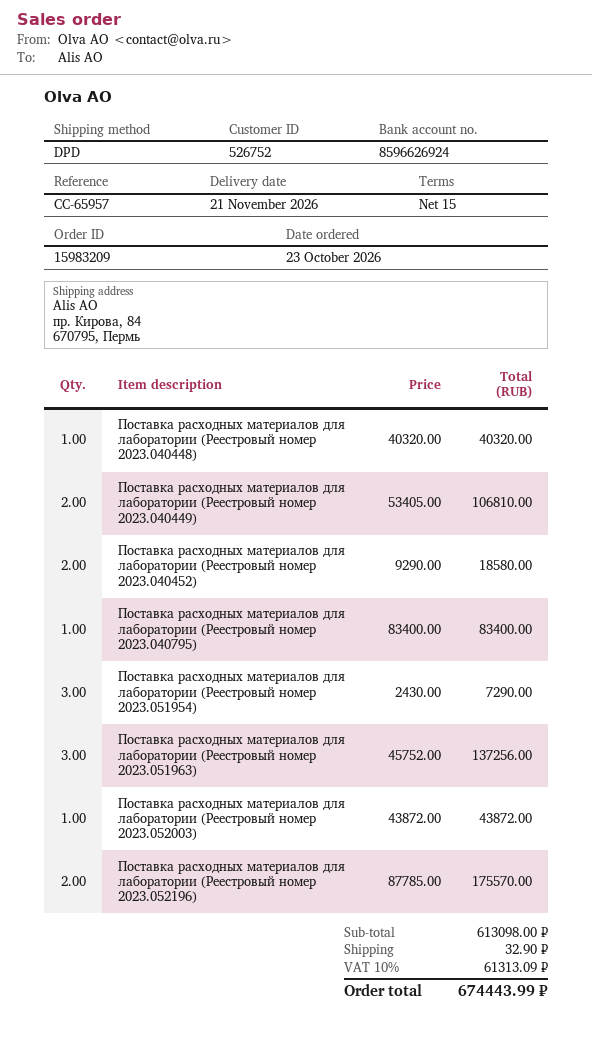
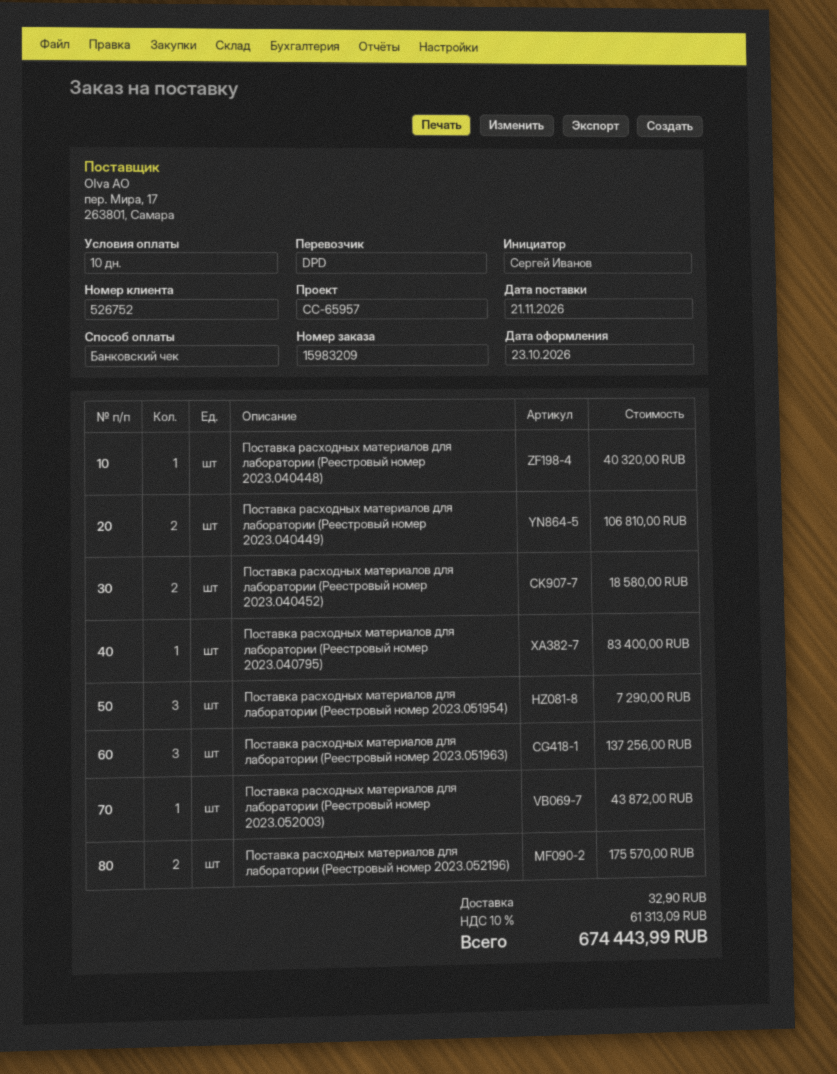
payment terms: 15 days -> 10 days

